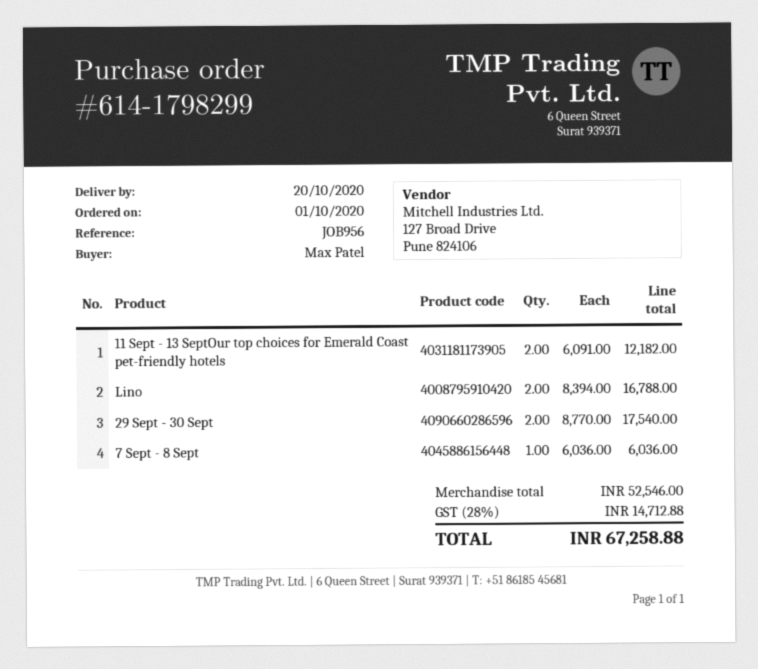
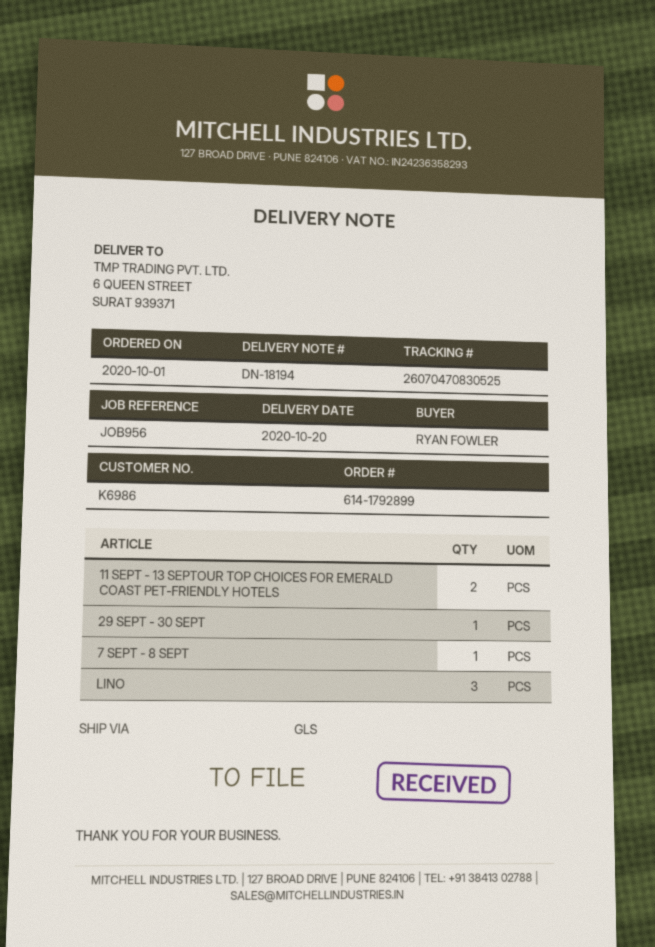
order number: 614-1798299 -> 614-1792899
ordered by: Max Patel -> RYAN FOWLER
Lino: 2 -> 3
29 Sept - 30 Sept: 2 -> 1

